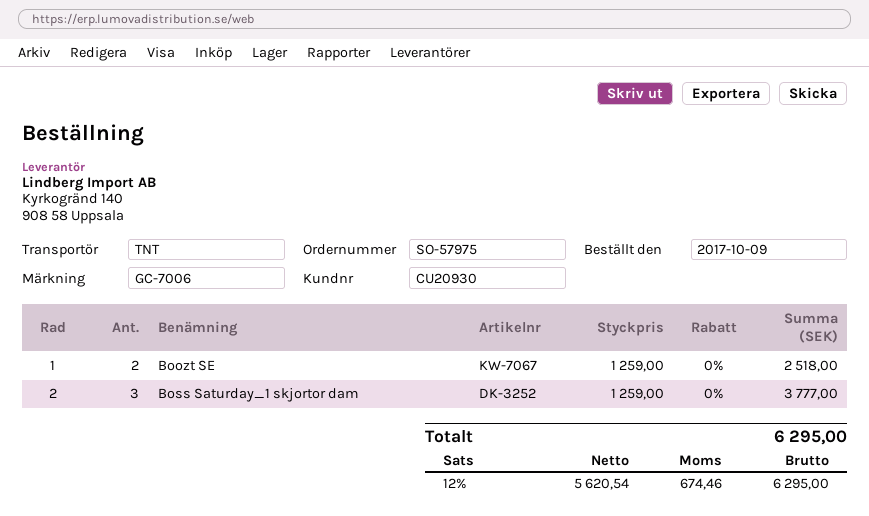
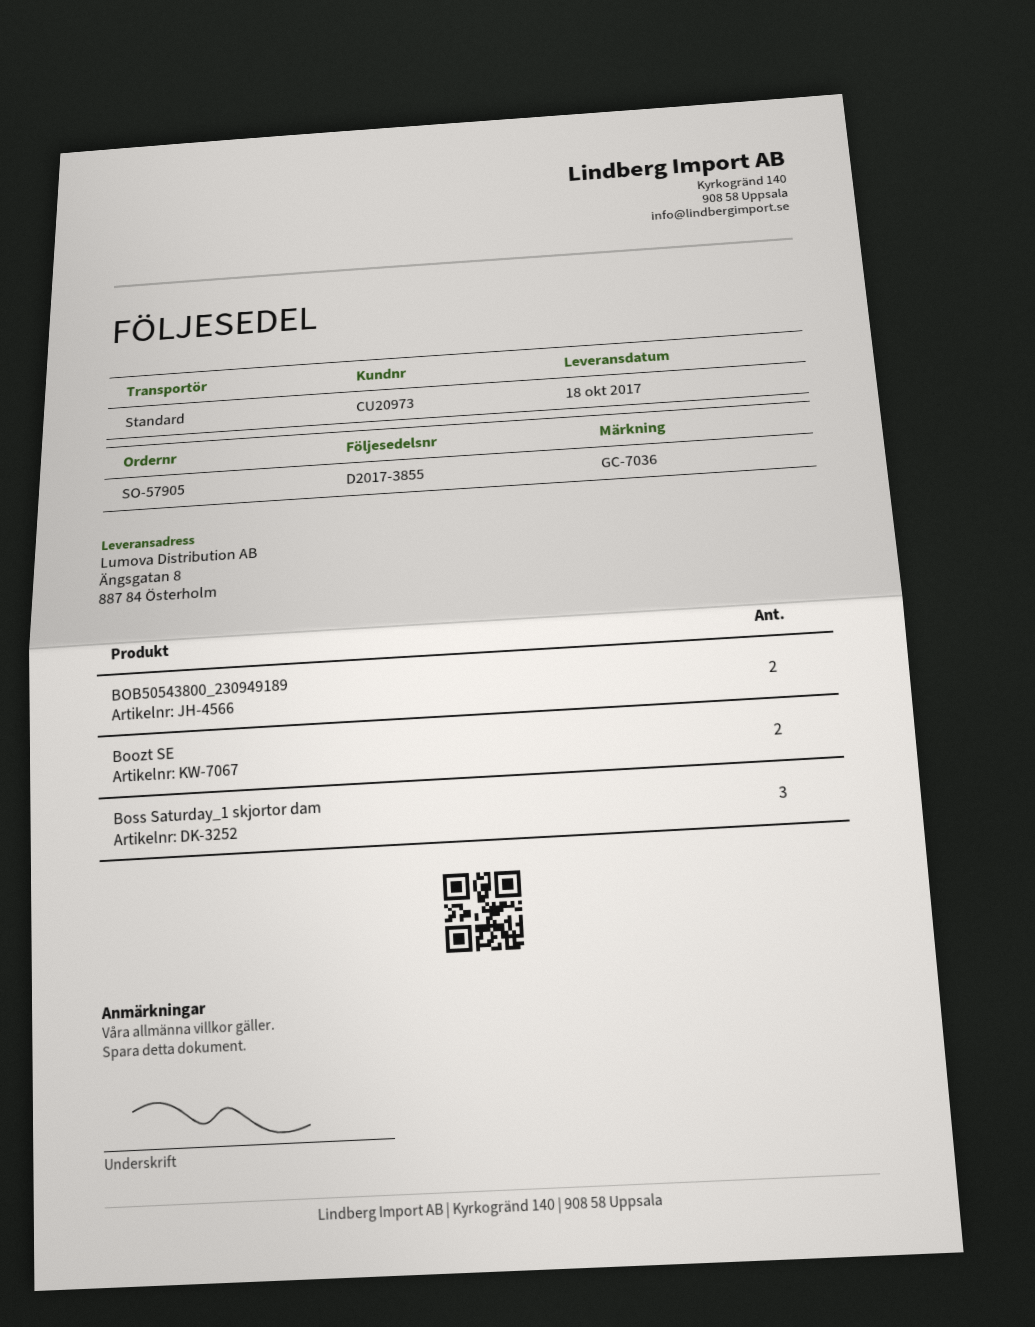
order number: SO-57975 -> SO-57905
customer number: CU20930 -> CU20973
reference: GC-7006 -> GC-7036
shipping method: TNT -> standard
BOB50543800_230949189: none -> 2

